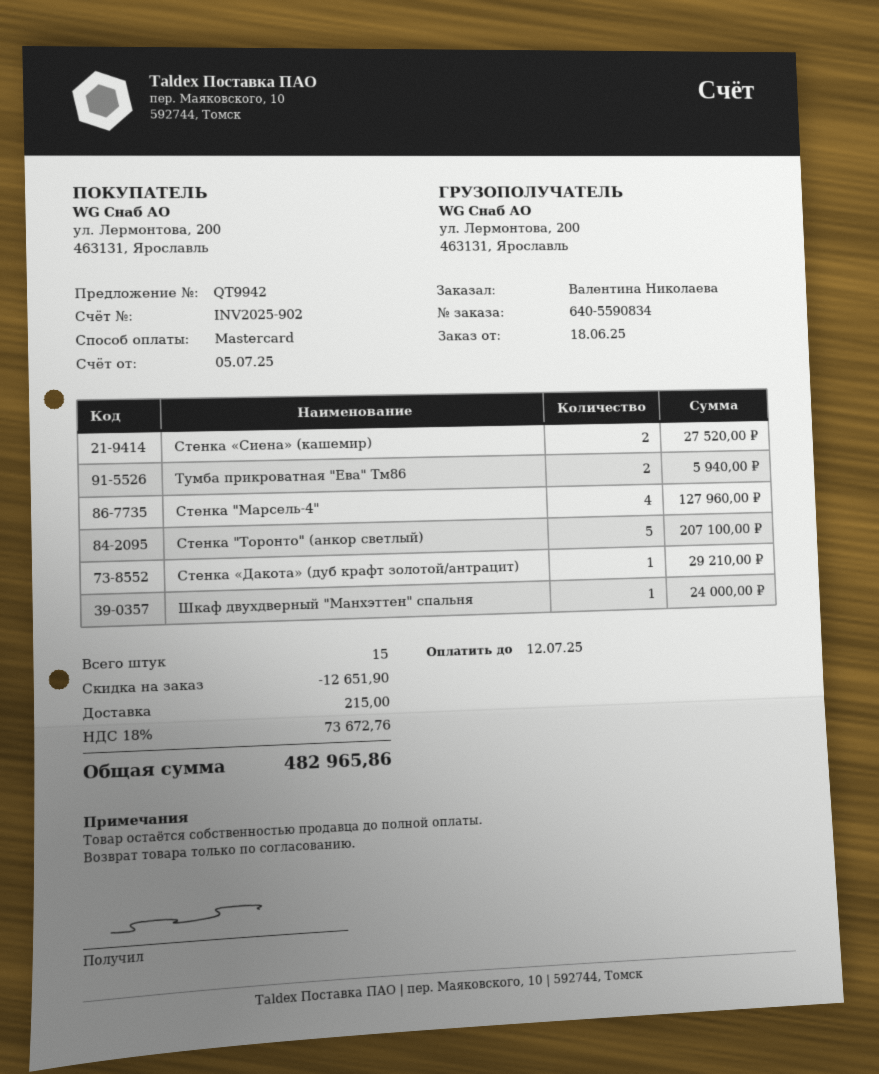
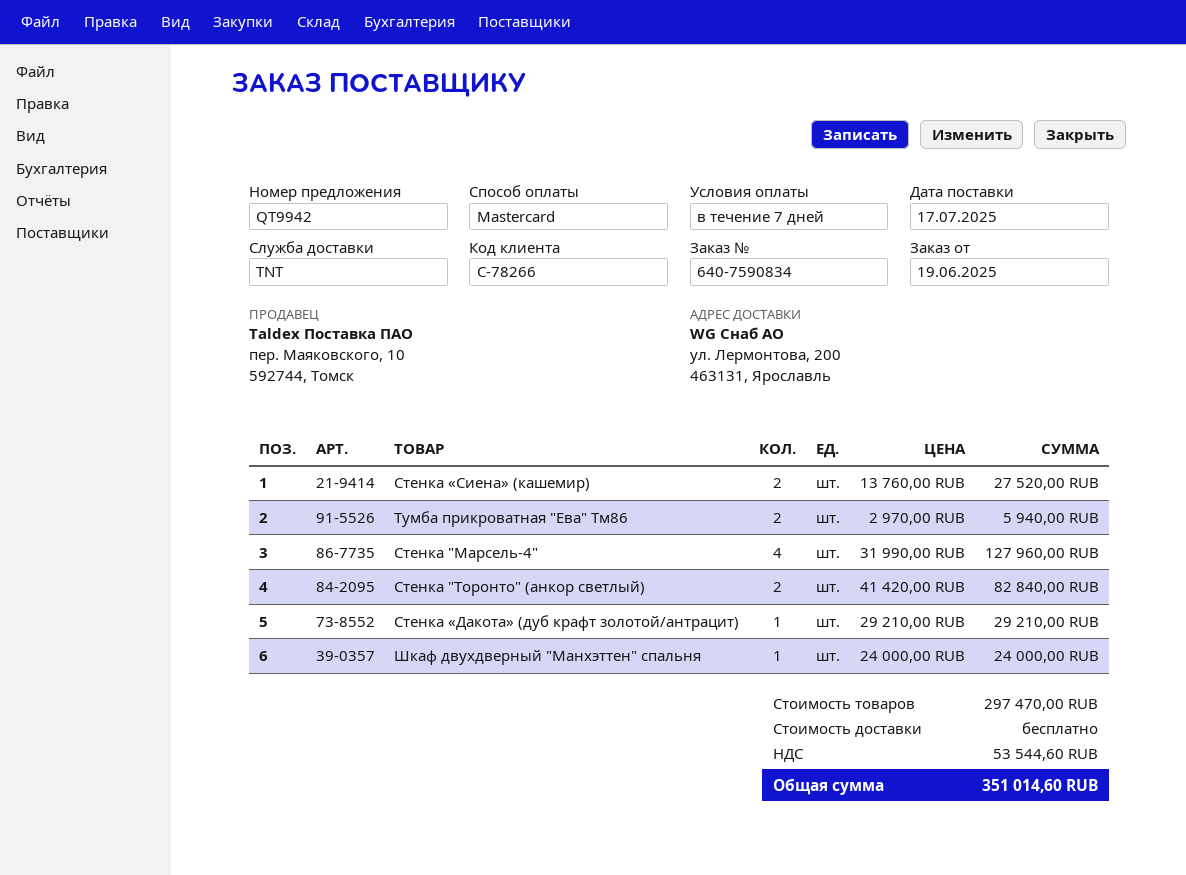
order number: 640-5590834 -> 640-7590834
order date: 2025-06-18 -> 2025-06-19
Стенка "Торонто" (анкор светлый): 5 for 207100.00 -> 2 for 82840.00
discount: 12651.90 -> none
shipping: 215.00 -> 0.00
tax: 73672.76 -> 53544.60
total: 482965.86 -> 351014.60

